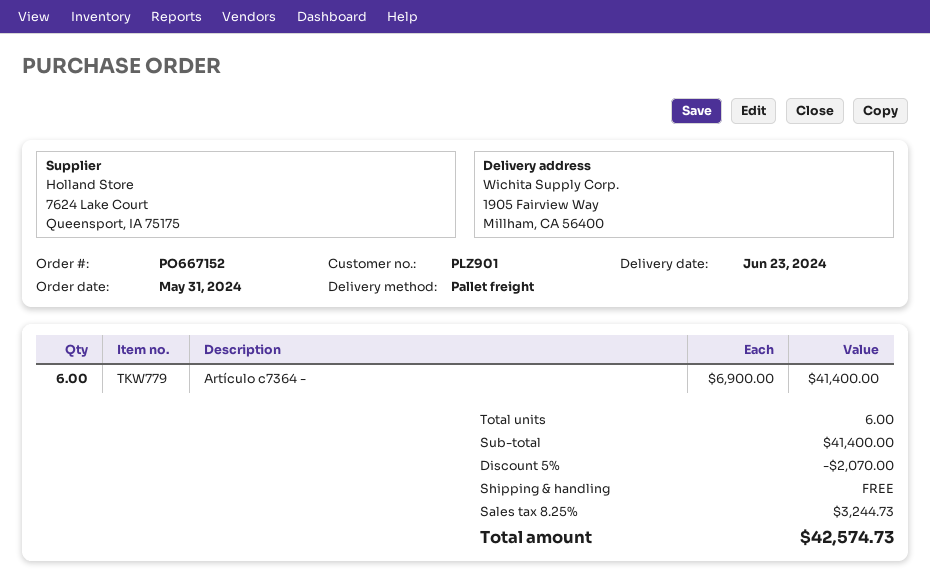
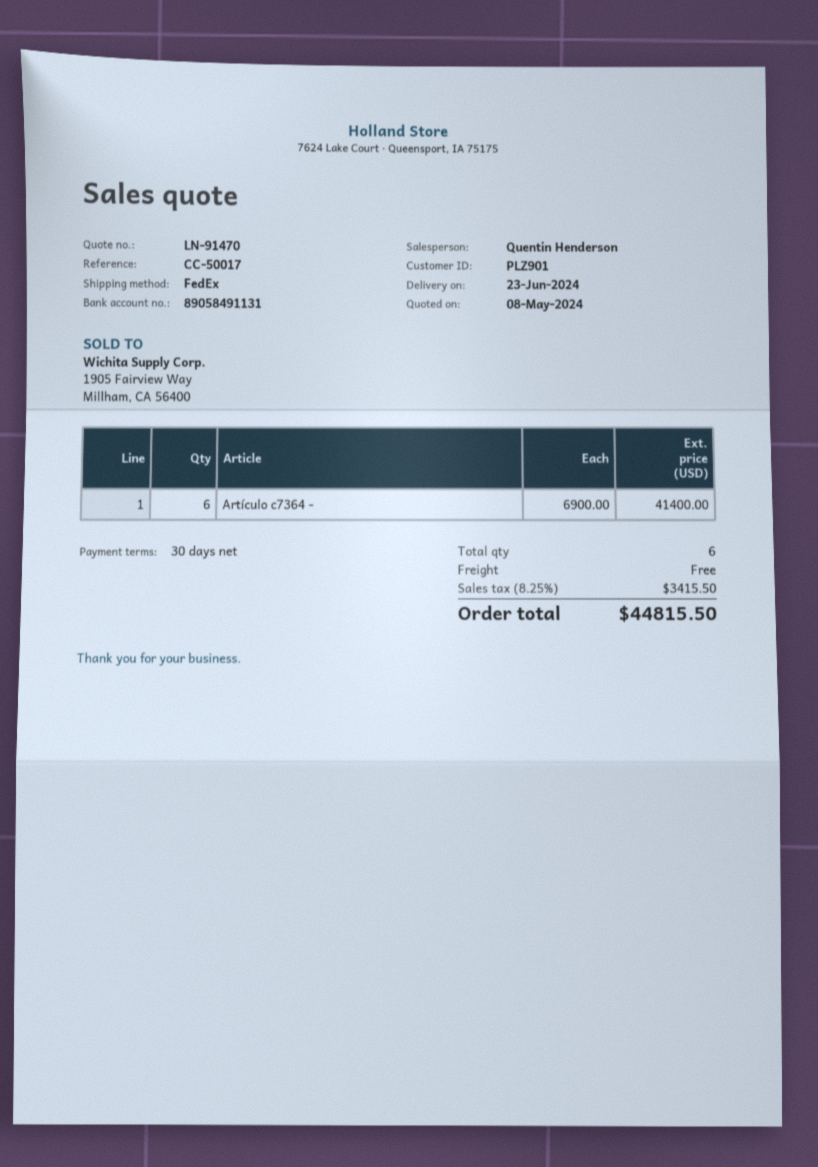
shipping method: pallet freight -> FedEx
discount: 5% = 2070.00 -> none
tax: 8.25% = 3244.73 -> 8.25% = 3415.50
total: 42574.73 -> 44815.50

